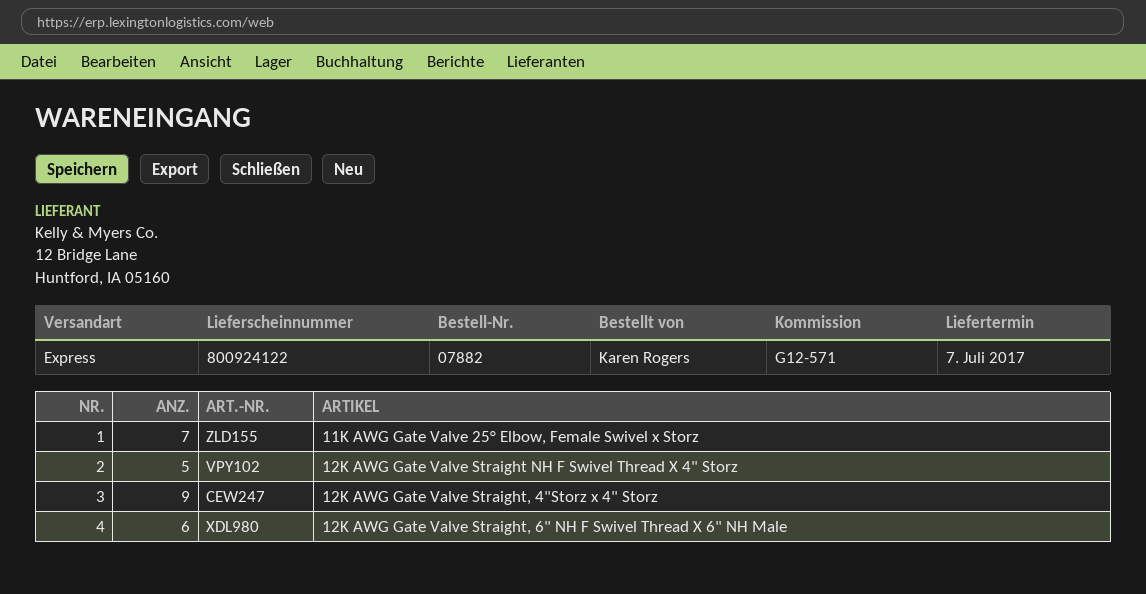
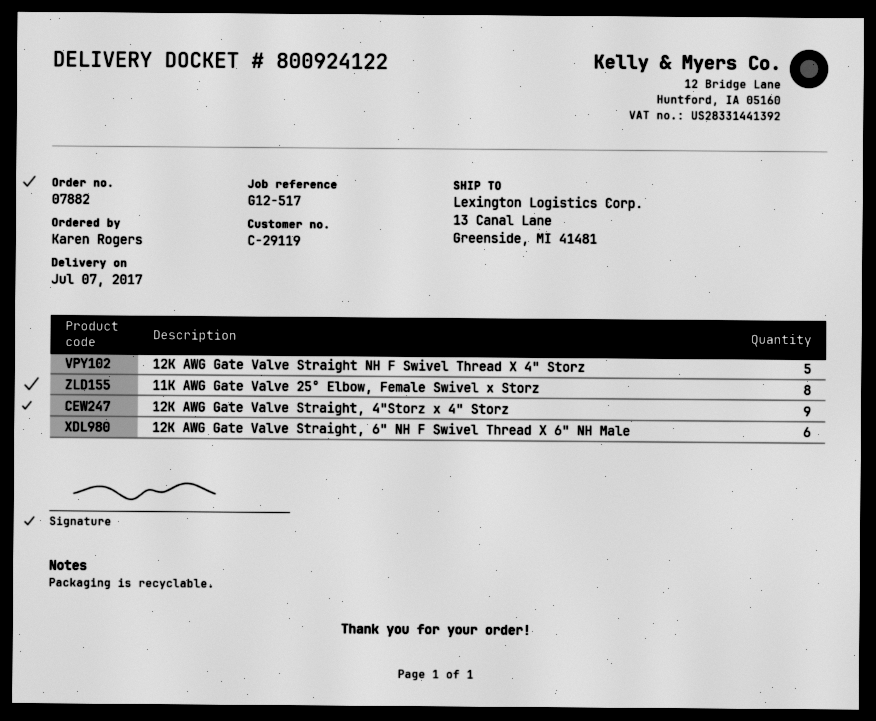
reference: G12-571 -> G12-517
11K AWG Gate Valve 25° Elbow, Female Swivel x Storz: 7 -> 8

